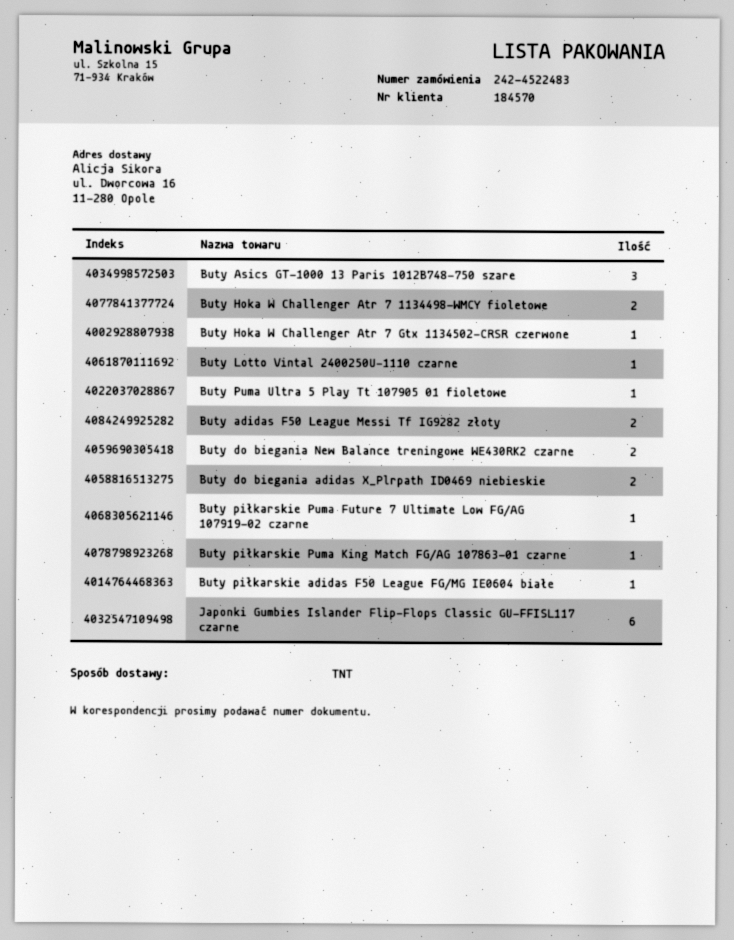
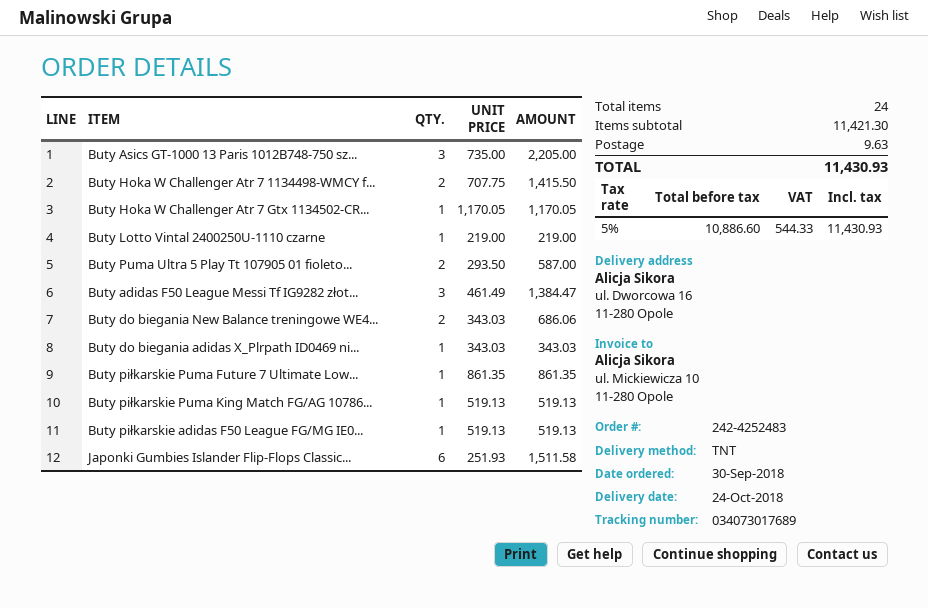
order number: 242-4522483 -> 242-4252483
Buty Puma Ultra 5 Play Tt 107905 01 fioletowe: 1 -> 2
Buty adidas F50 League Messi Tf IG9282 złoty: 2 -> 3
Buty do biegania adidas X_Plrpath ID0469 niebieskie: 2 -> 1

